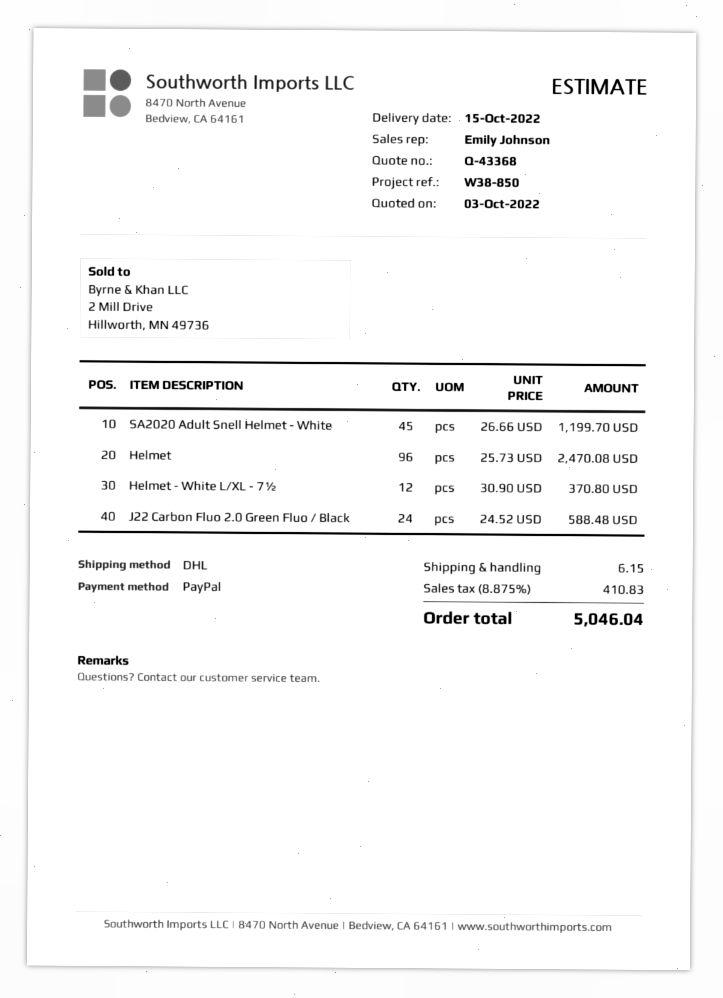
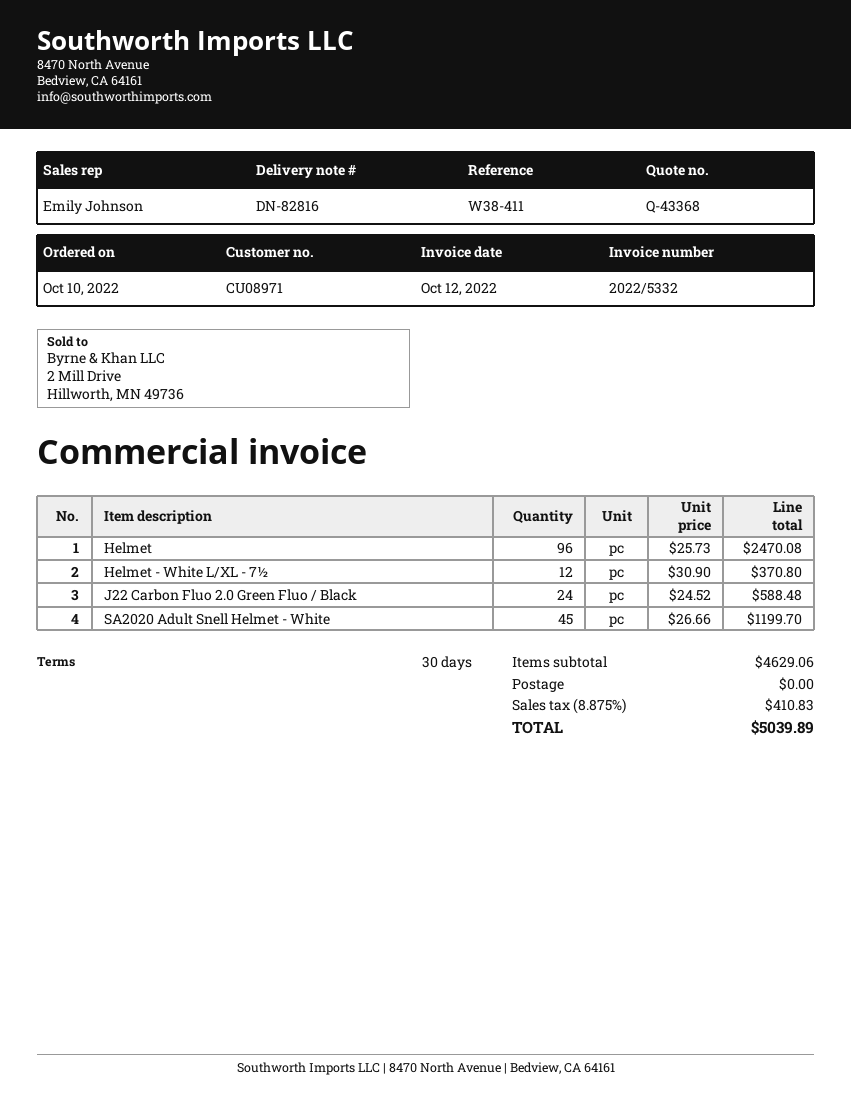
reference: W38-850 -> W38-411
shipping: 6.15 -> 0.00
total: 5046.04 -> 5039.89

